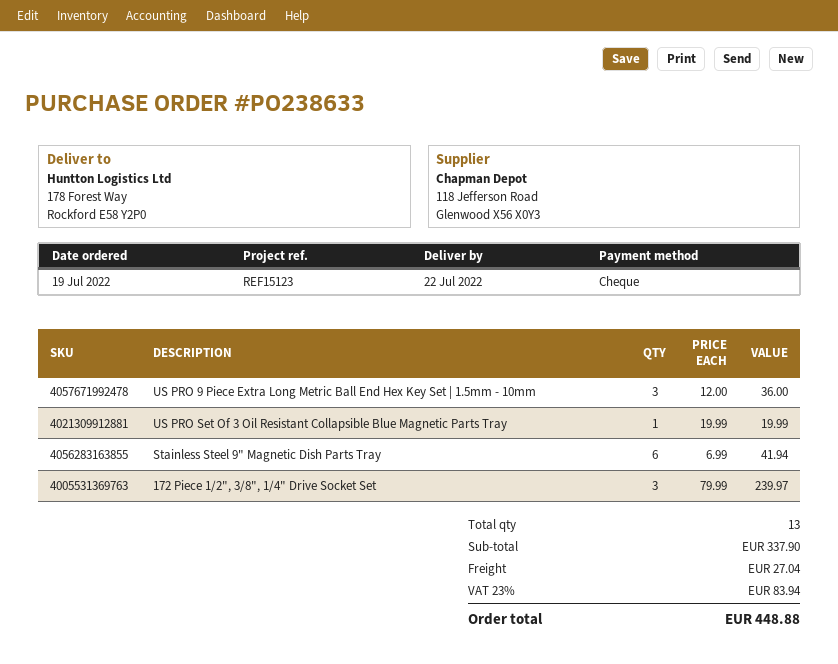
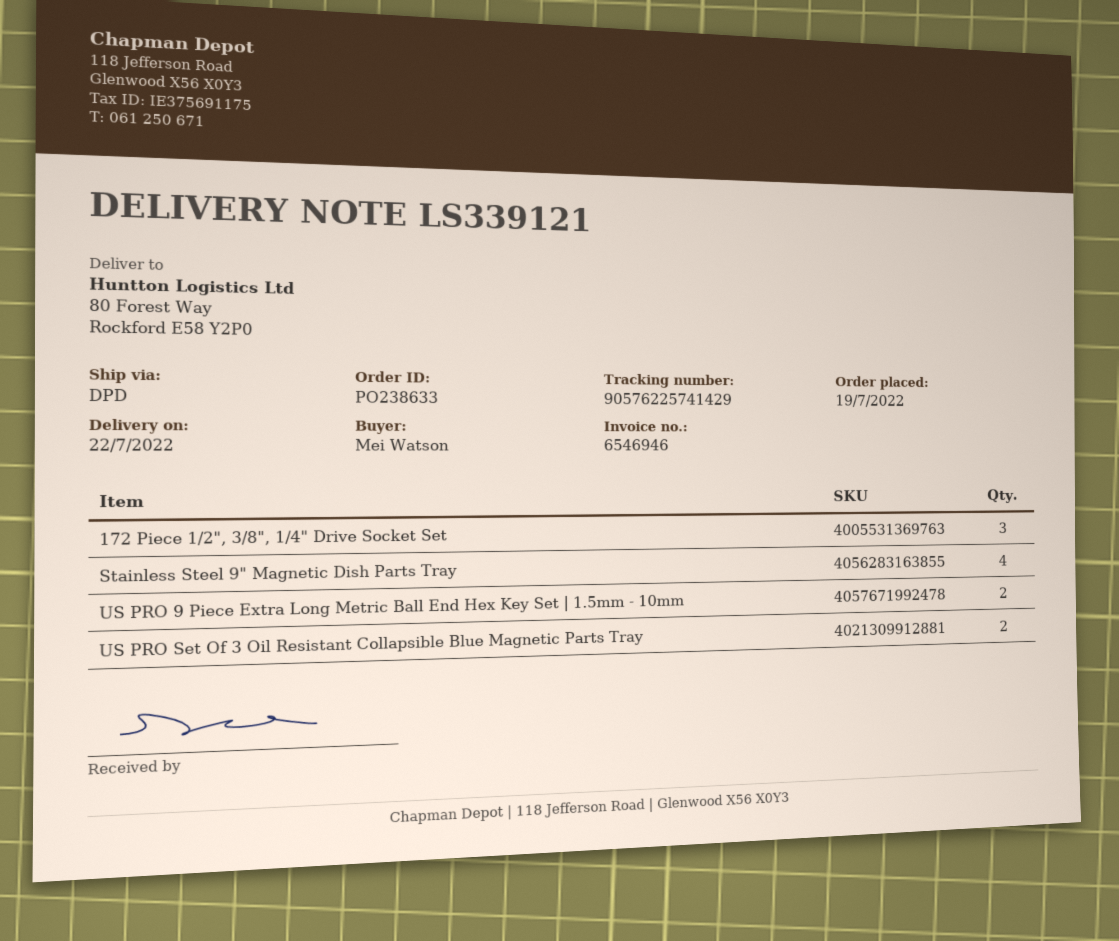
ship to: 178 Forest Way, Rockford E58 Y2P0 -> 80 Forest Way, Rockford E58 Y2P0
US PRO 9 Piece Extra Long Metric Ball End Hex Key Set | 1.5mm - 10mm: 3 -> 2
US PRO Set Of 3 Oil Resistant Collapsible Blue Magnetic Parts Tray: 1 -> 2
Stainless Steel 9" Magnetic Dish Parts Tray: 6 -> 4

